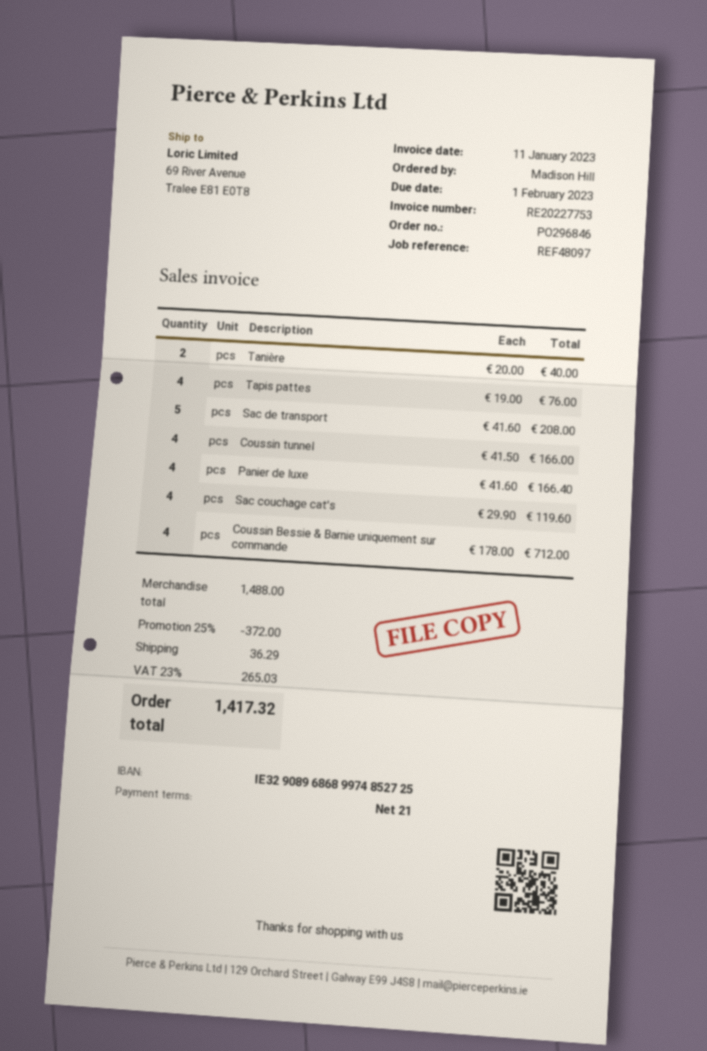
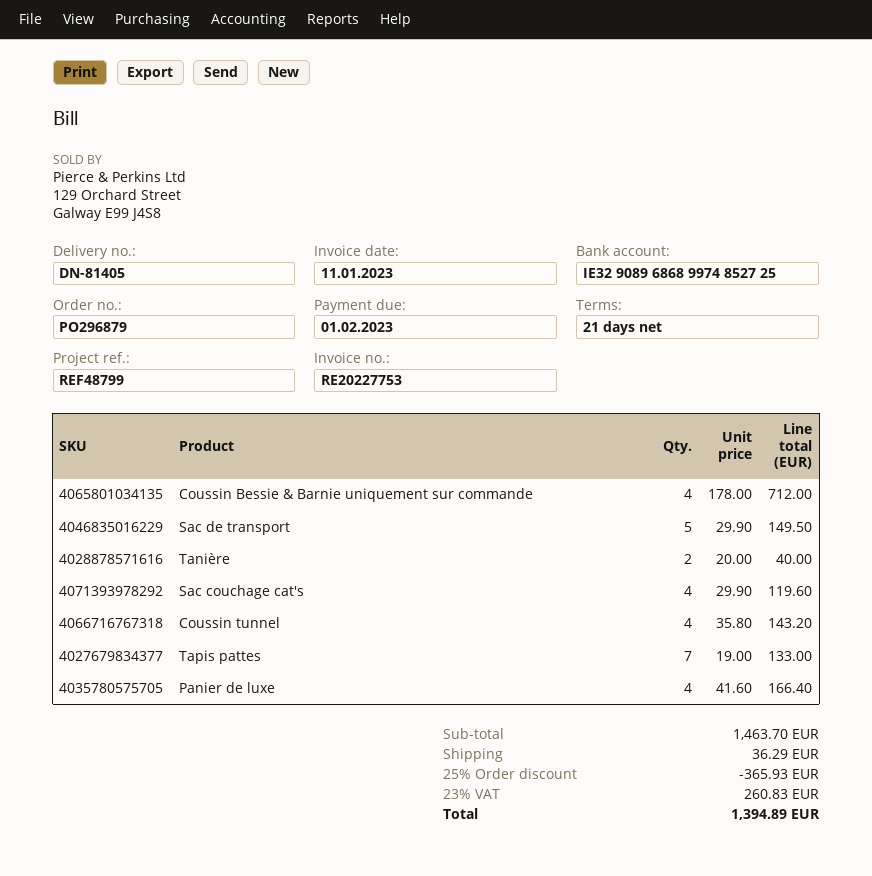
order number: PO296846 -> PO296879
reference: REF48097 -> REF48799
Tapis pattes: 4 x 19.00 = 76.00 -> 7 x 19.00 = 133.00
Sac de transport: 5 x 41.60 = 208.00 -> 5 x 29.90 = 149.50
Coussin tunnel: 4 x 41.50 = 166.00 -> 4 x 35.80 = 143.20
subtotal: 1488.00 -> 1463.70
discount: 25% = 372.00 -> 25% = 365.93
tax: 23% = 265.03 -> 23% = 260.83
total: 1417.32 -> 1394.89

